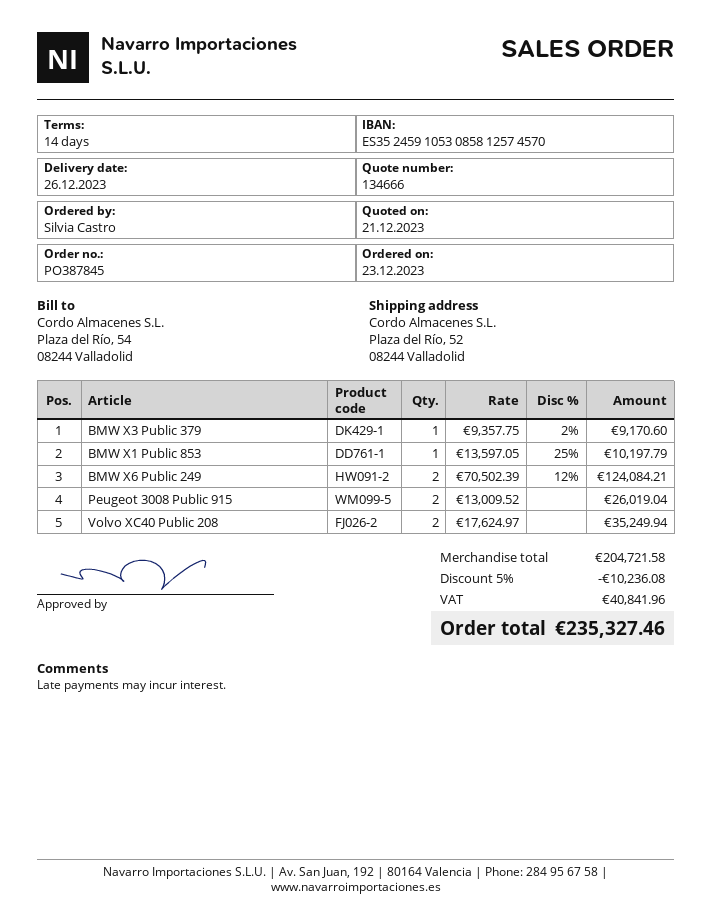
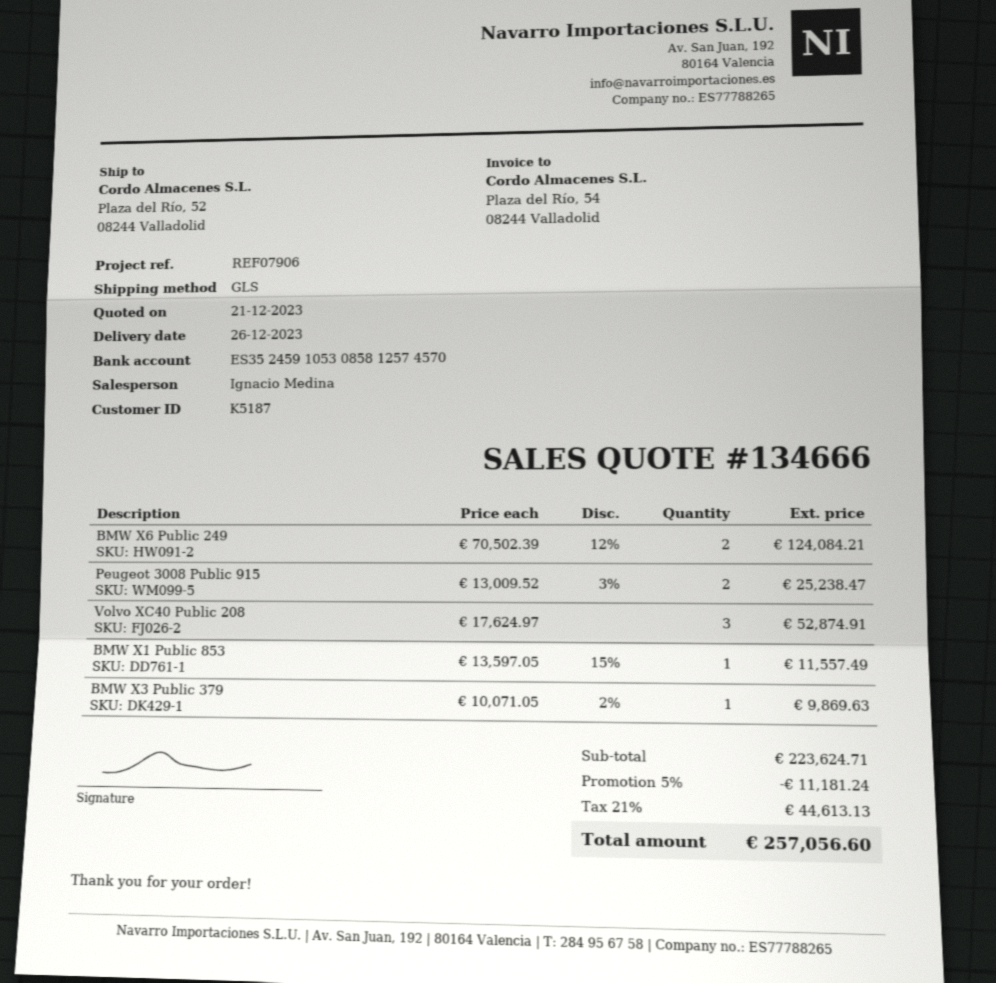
BMW X3 Public 379: 1 x 9357.75 - 2% = 9170.60 -> 1 x 10071.05 - 2% = 9869.63
BMW X1 Public 853: 1 x 13597.05 - 25% = 10197.79 -> 1 x 13597.05 - 15% = 11557.49
Peugeot 3008 Public 915: 2 x 13009.52 = 26019.04 -> 2 x 13009.52 - 3% = 25238.47
Volvo XC40 Public 208: 2 x 17624.97 = 35249.94 -> 3 x 17624.97 = 52874.91
subtotal: 204721.58 -> 223624.71
discount: 5% = 10236.08 -> 5% = 11181.24
tax: 40841.96 -> 44613.13
total: 235327.46 -> 257056.60

